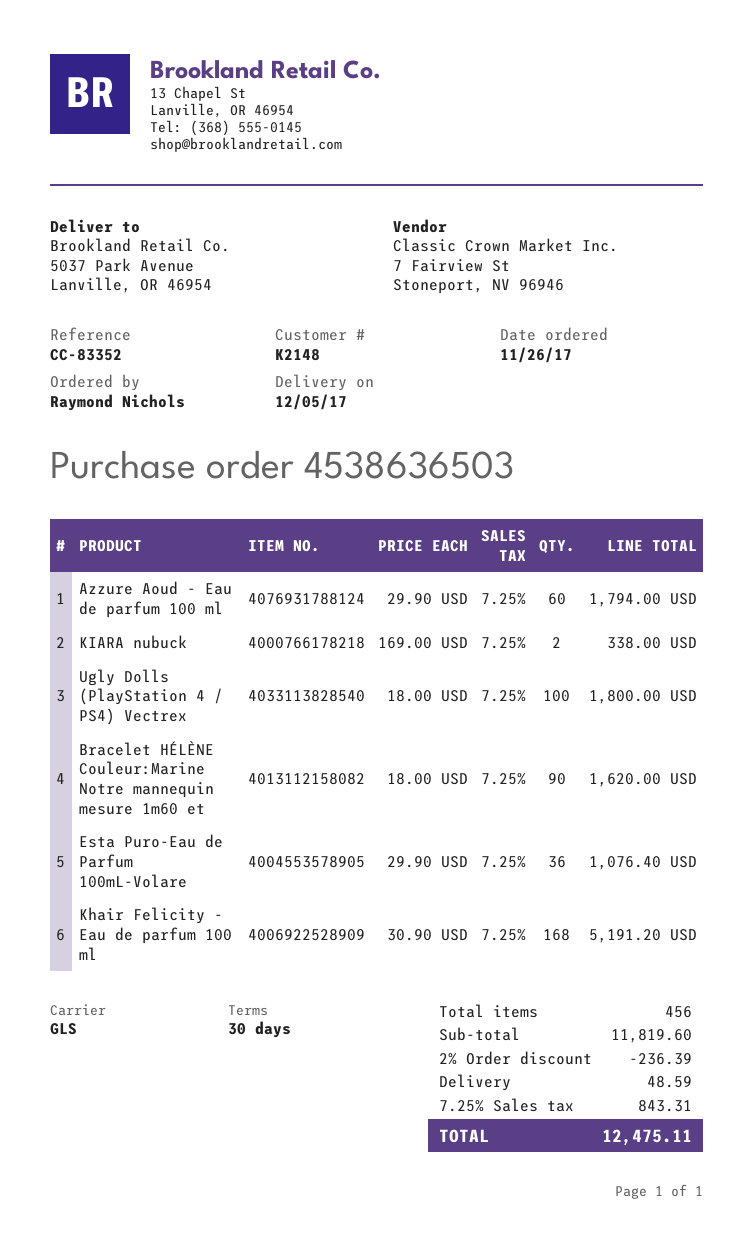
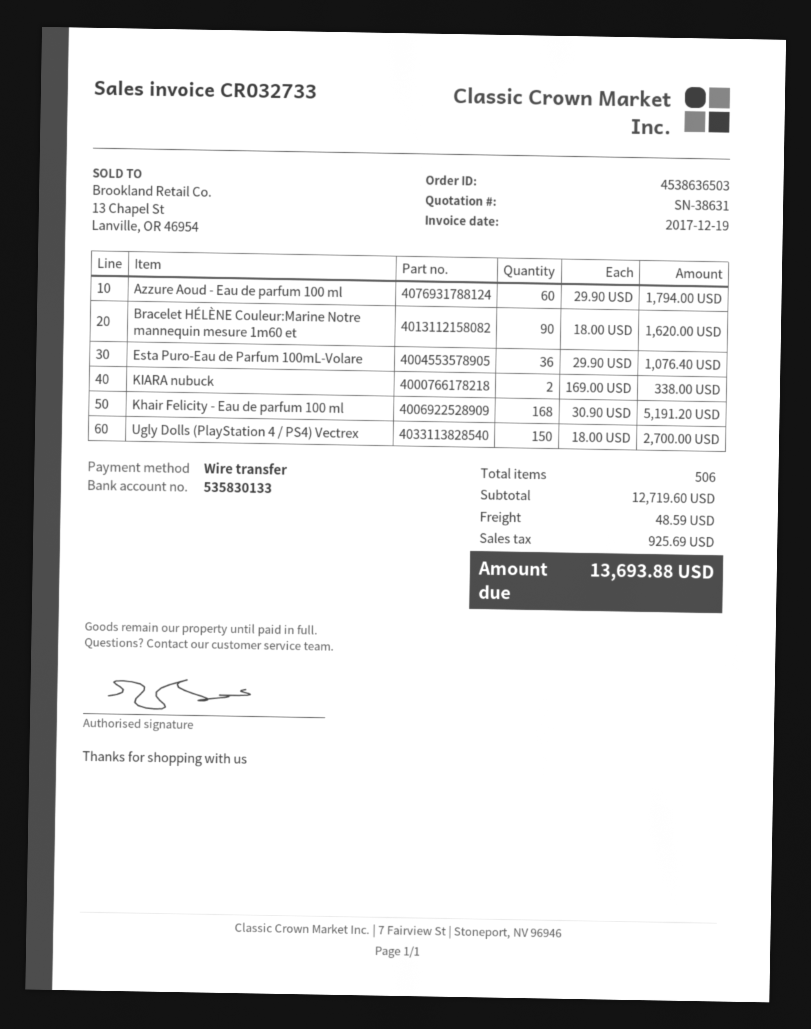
Ugly Dolls (PlayStation 4 / PS4) Vectrex: 100 x 18.00 = 1800.00 -> 150 x 18.00 = 2700.00
total quantity: 456 -> 506
subtotal: 11819.60 -> 12719.60
discount: 2% = 236.39 -> none
tax: 843.31 -> 925.69
total: 12475.11 -> 13693.88

